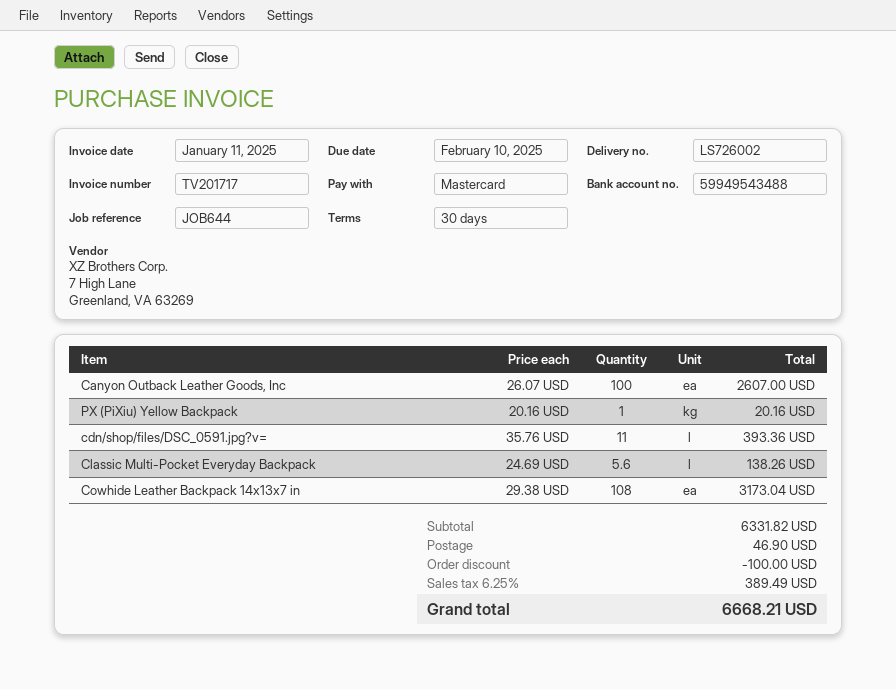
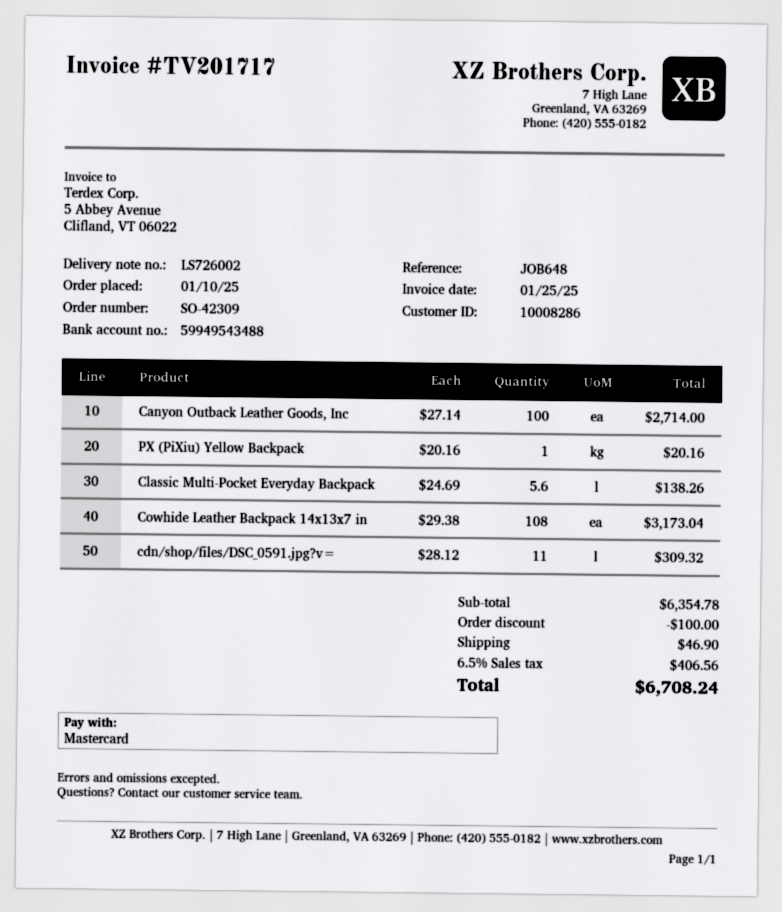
invoice date: 2025-01-11 -> 2025-01-25
reference: JOB644 -> JOB648
Canyon Outback Leather Goods, Inc: 100 x 26.07 = 2607.00 -> 100 x 27.14 = 2714.00
cdn/shop/files/DSC_0591.jpg?v=: 11 x 35.76 = 393.36 -> 11 x 28.12 = 309.32
subtotal: 6331.82 -> 6354.78
tax: 6.25% = 389.49 -> 6.5% = 406.56
total: 6668.21 -> 6708.24

